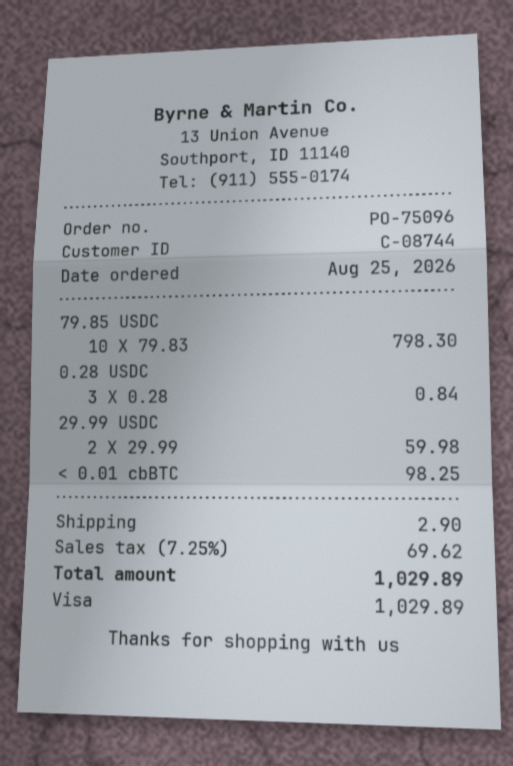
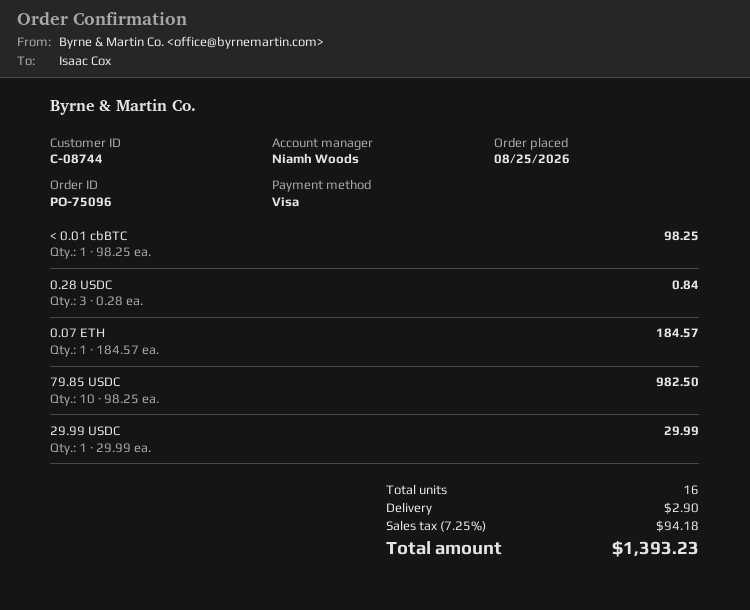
79.85 USDC: 10 x 79.83 = 798.30 -> 10 x 98.25 = 982.50
29.99 USDC: 2 x 29.99 = 59.98 -> 1 x 29.99 = 29.99
0.07 ETH: none -> 1 x 184.57 = 184.57
tax: 7.25% = 69.62 -> 7.25% = 94.18
total: 1029.89 -> 1393.23

